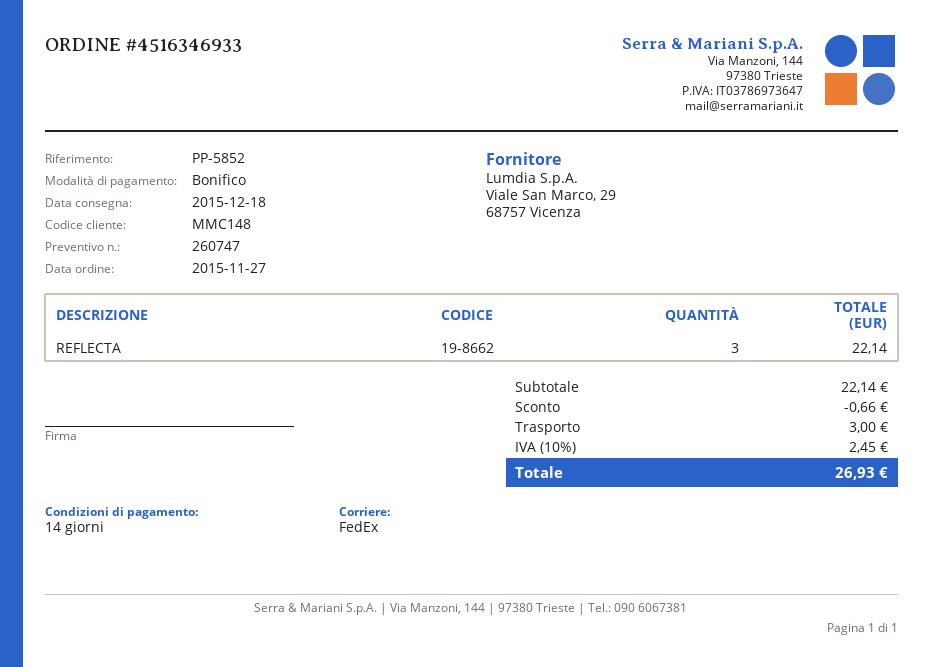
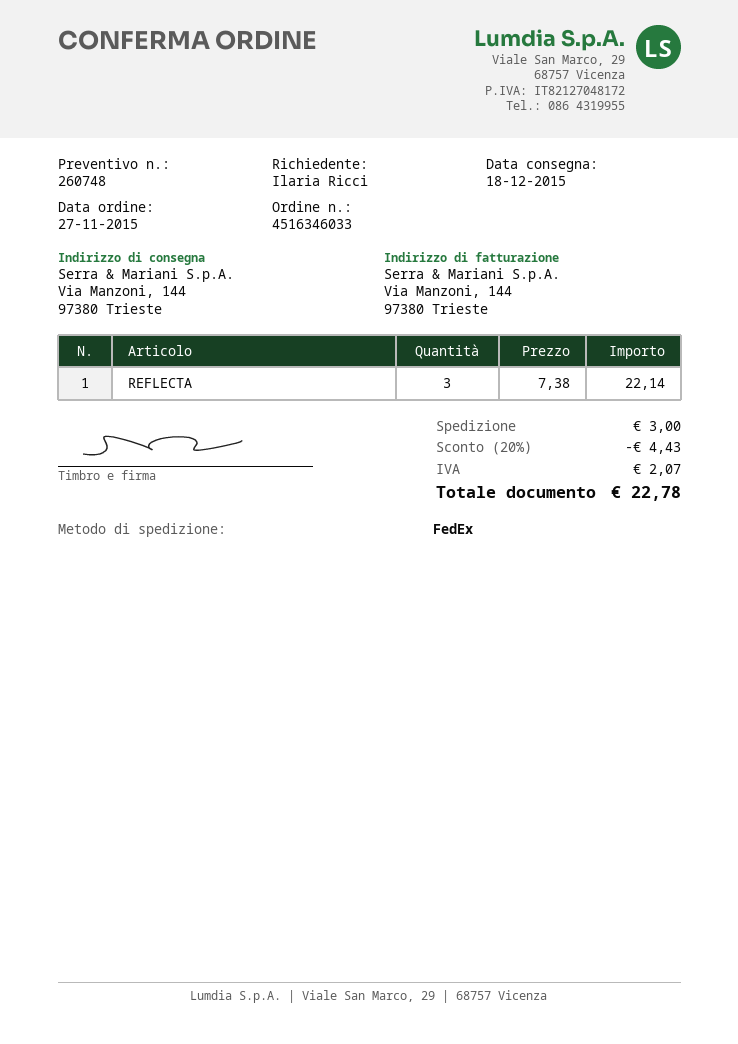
quote number: 260747 -> 260748
order number: 4516346933 -> 4516346033
discount: 0.66 -> 4.43
tax: 2.45 -> 2.07
total: 26.93 -> 22.78

